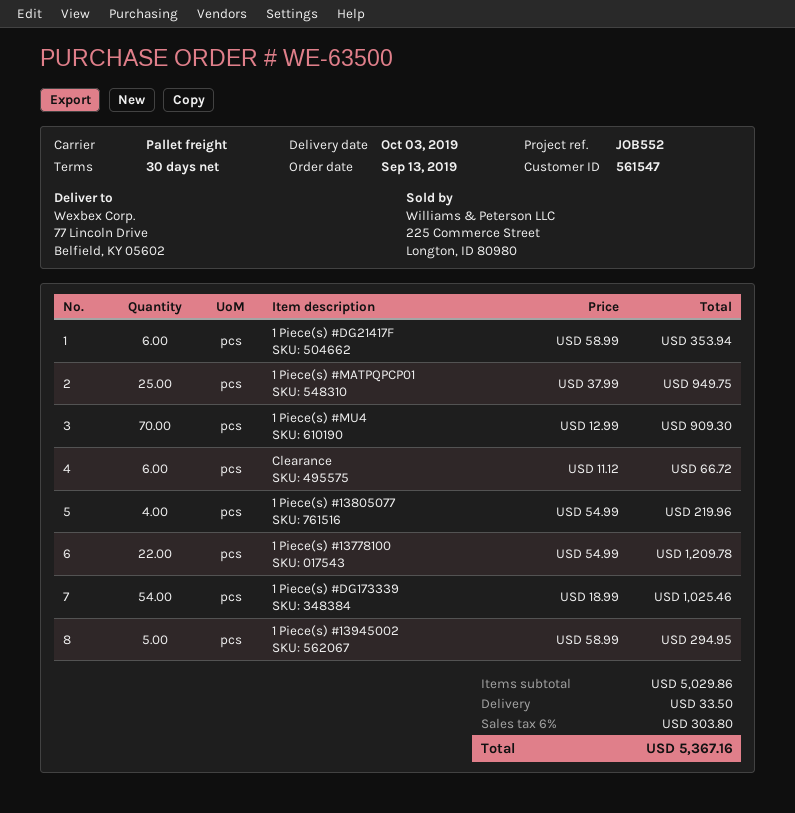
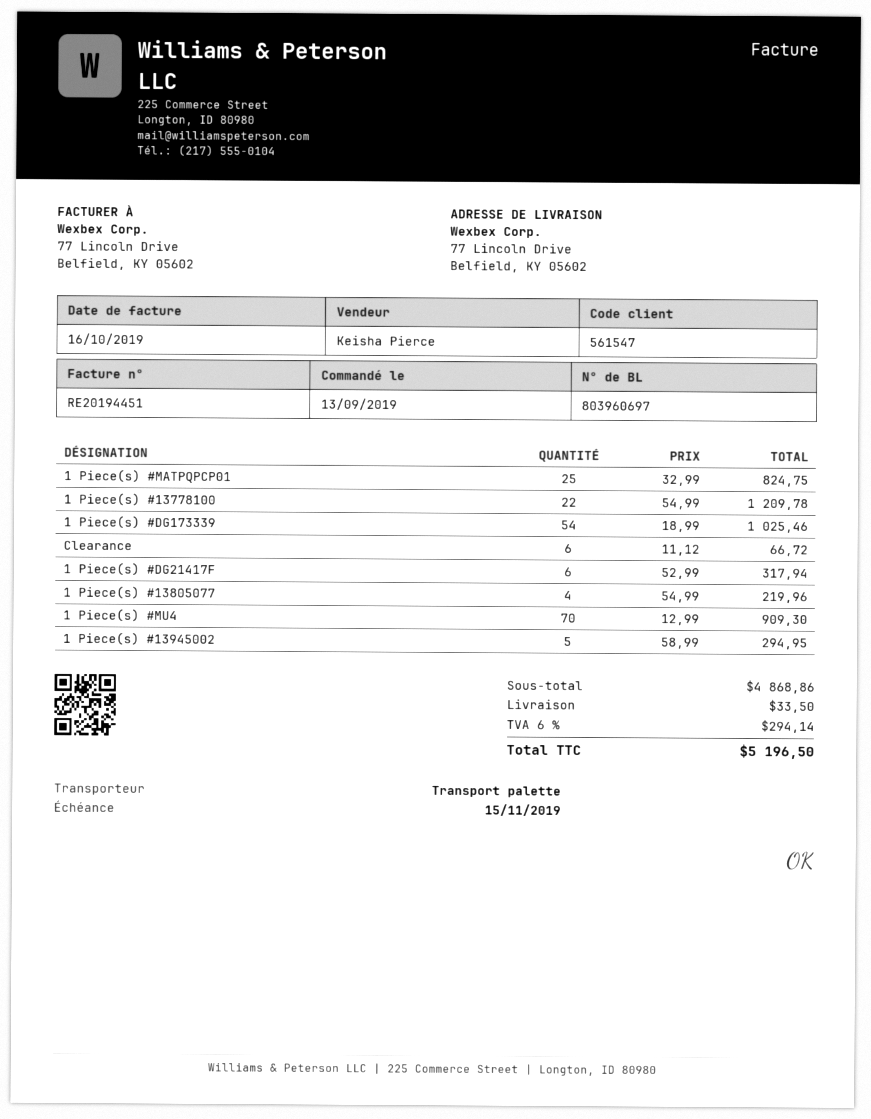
1 Piece(s) #DG21417F: 6 x 58.99 = 353.94 -> 6 x 52.99 = 317.94
1 Piece(s) #MATPQPCP01: 25 x 37.99 = 949.75 -> 25 x 32.99 = 824.75
subtotal: 5029.86 -> 4868.86
tax: 6% = 303.80 -> 6% = 294.14
total: 5367.16 -> 5196.50

